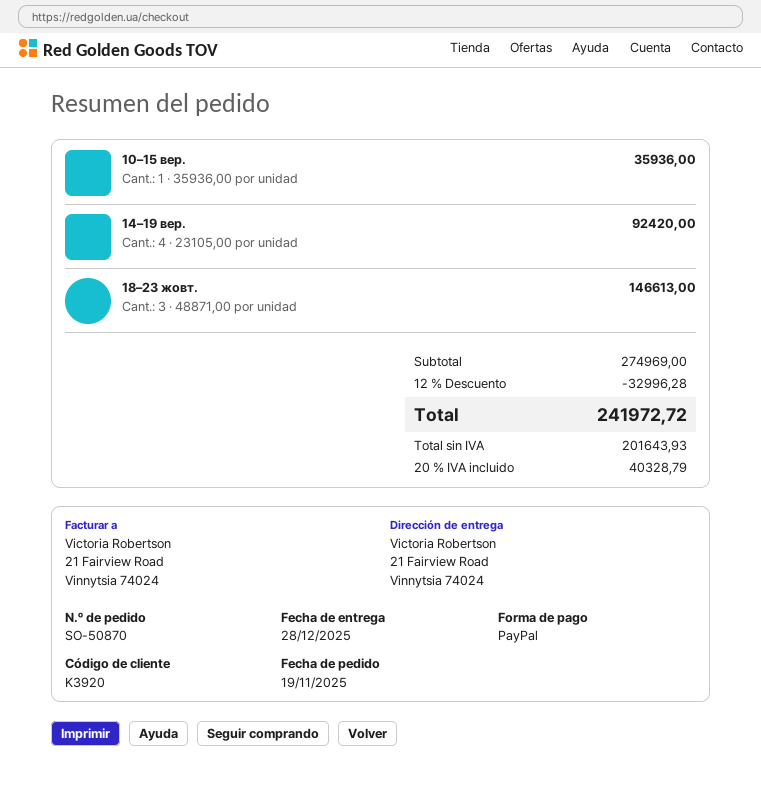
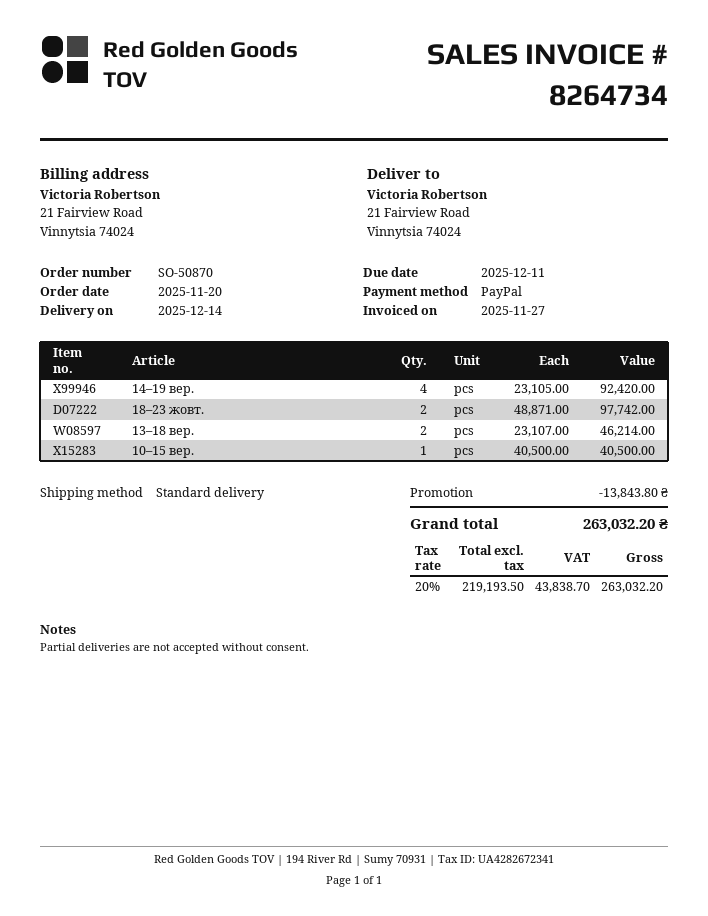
order date: 2025-11-19 -> 2025-11-20
delivery date: 2025-12-28 -> 2025-12-14
10–15 вер.: 1 x 35936.00 = 35936.00 -> 1 x 40500.00 = 40500.00
18–23 жовт.: 3 x 48871.00 = 146613.00 -> 2 x 48871.00 = 97742.00
13–18 вер.: none -> 2 x 23107.00 = 46214.00
discount: 32996.28 -> 13843.80
net: 201643.93 -> 219193.50
tax: 20% = 40328.79 -> 20% = 43838.70
total: 241972.72 -> 263032.20

